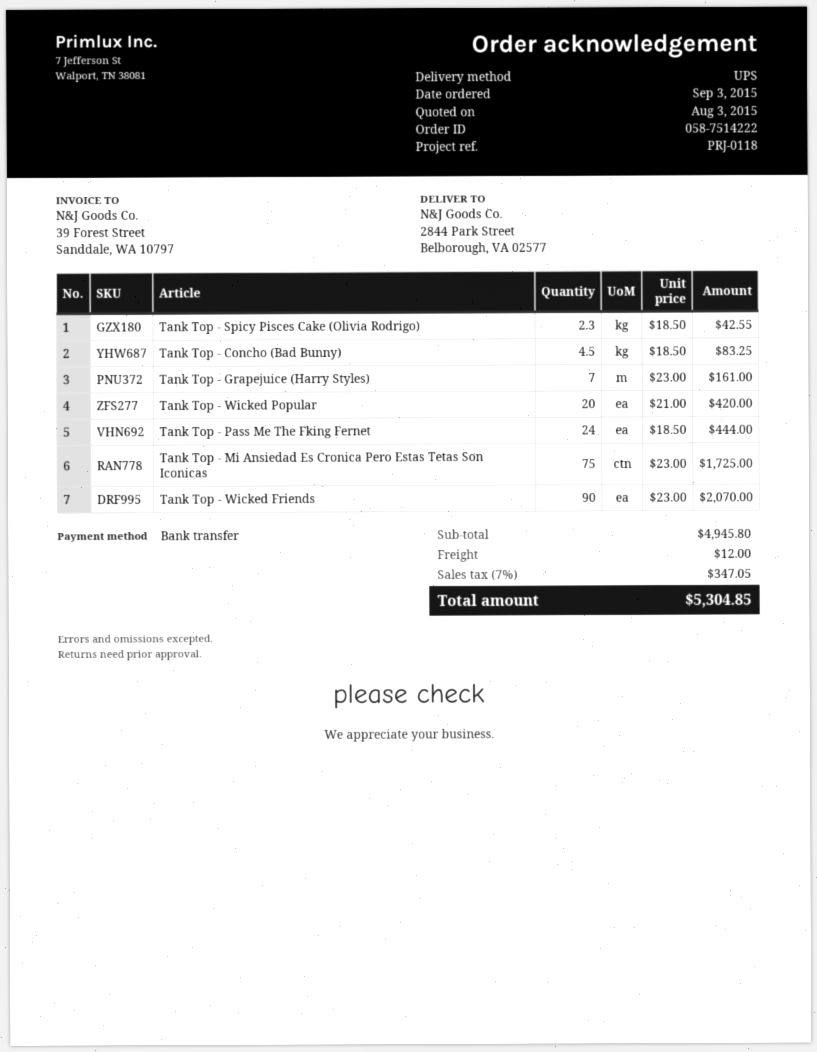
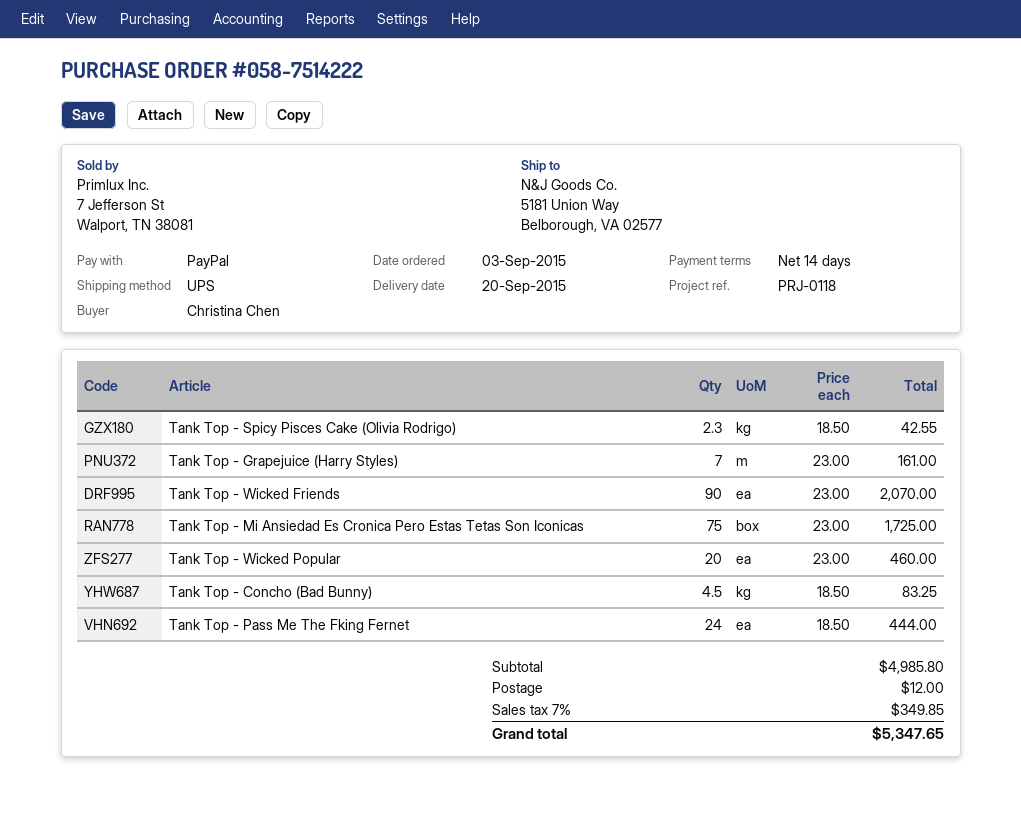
payment method: bank transfer -> PayPal
ship to: 2844 Park Street, Belborough, VA 02577 -> 5181 Union Way, Belborough, VA 02577
Tank Top - Wicked Popular: 20 x 21.00 = 420.00 -> 20 x 23.00 = 460.00
subtotal: 4945.80 -> 4985.80
tax: 7% = 347.05 -> 7% = 349.85
total: 5304.85 -> 5347.65

